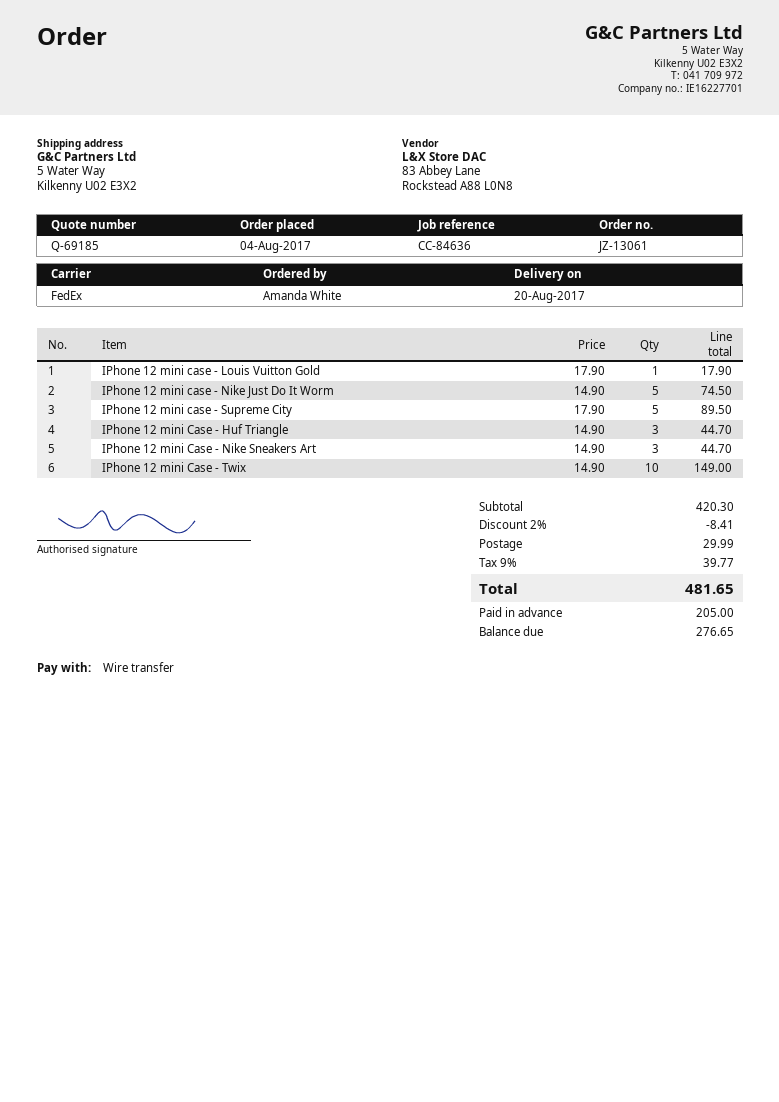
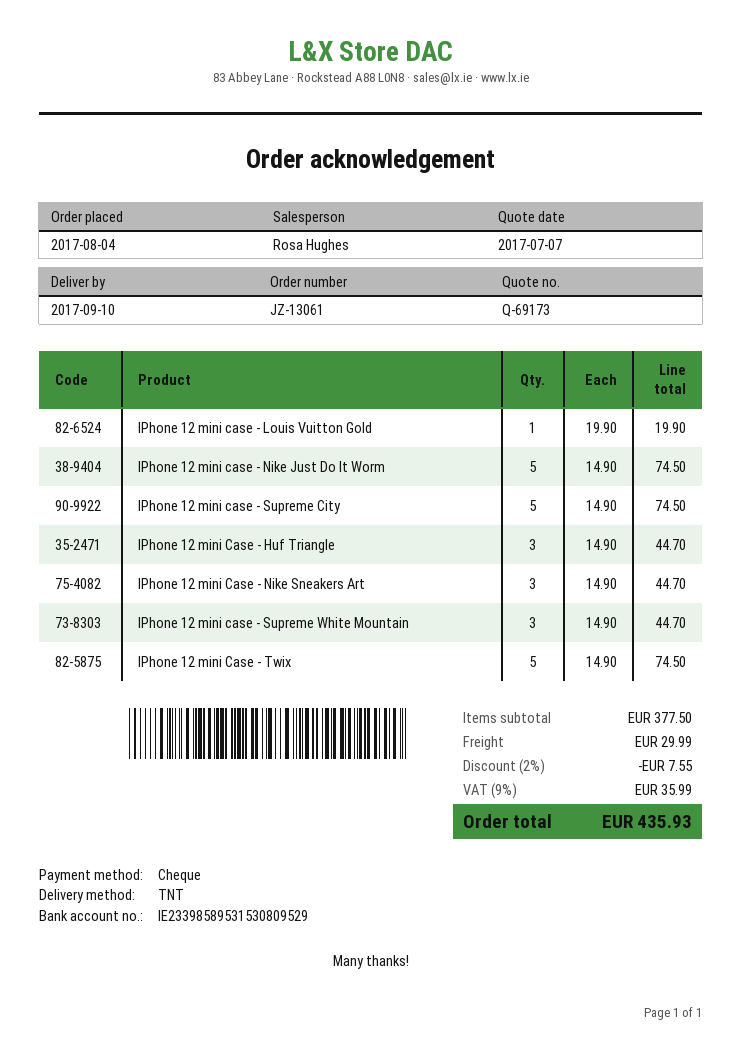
quote number: Q-69185 -> Q-69173
delivery date: 2017-08-20 -> 2017-09-10
payment method: bank transfer -> cheque
shipping method: FedEx -> TNT
IPhone 12 mini case - Louis Vuitton Gold: 1 x 17.90 = 17.90 -> 1 x 19.90 = 19.90
IPhone 12 mini case - Supreme City: 5 x 17.90 = 89.50 -> 5 x 14.90 = 74.50
IPhone 12 mini Case - Twix: 10 x 14.90 = 149.00 -> 5 x 14.90 = 74.50
IPhone 12 mini case - Supreme White Mountain: none -> 3 x 14.90 = 44.70
subtotal: 420.30 -> 377.50
discount: 2% = 8.41 -> 2% = 7.55
tax: 9% = 39.77 -> 9% = 35.99
total: 481.65 -> 435.93

